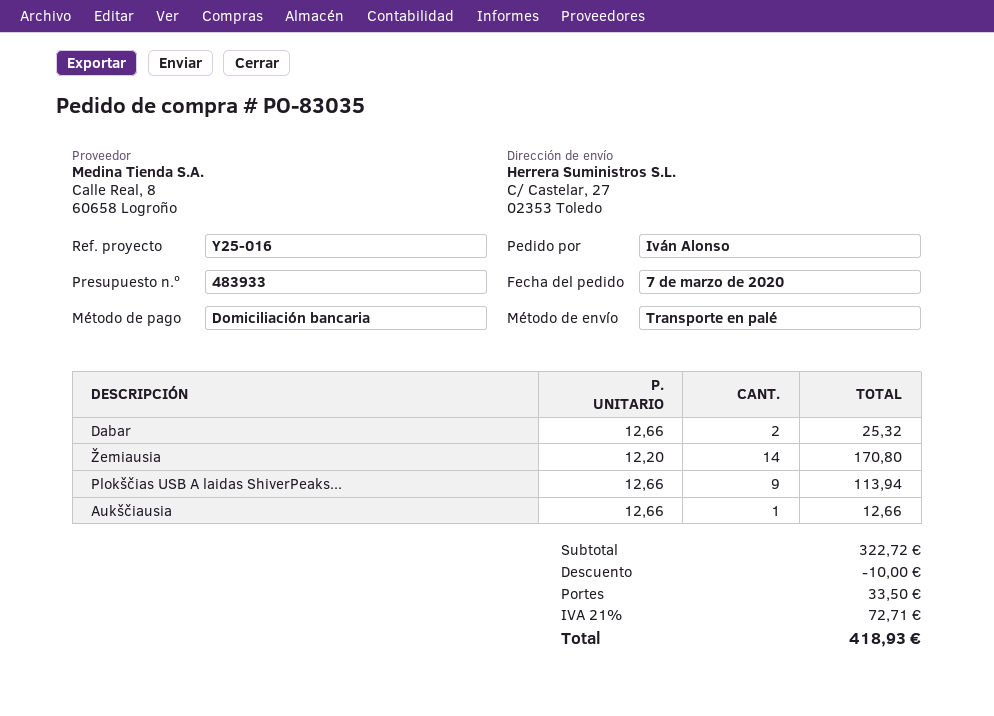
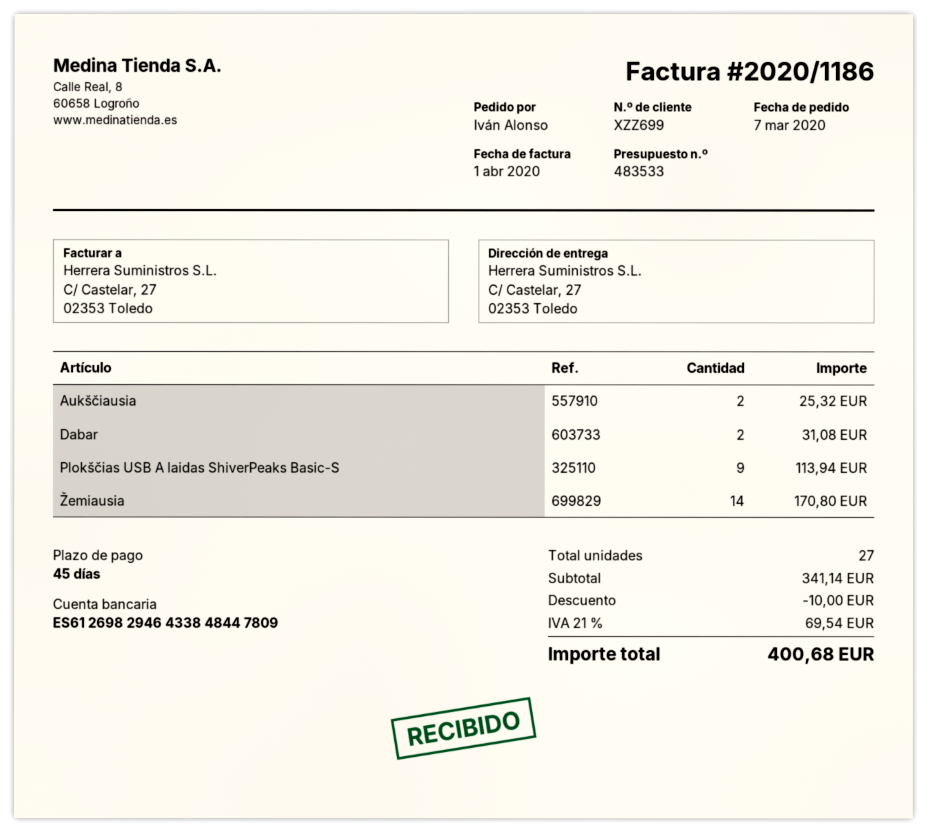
quote number: 483933 -> 483533
Dabar: 2 for 25.32 -> 2 for 31.08
Aukščiausia: 1 for 12.66 -> 2 for 25.32
subtotal: 322.72 -> 341.14
shipping: 33.50 -> none
tax: 21% = 72.71 -> 21% = 69.54
total: 418.93 -> 400.68

